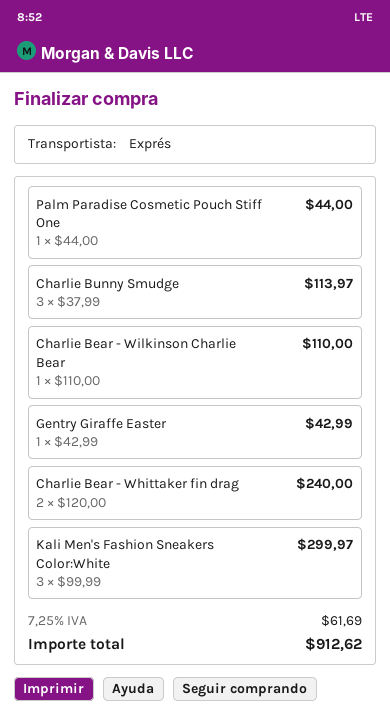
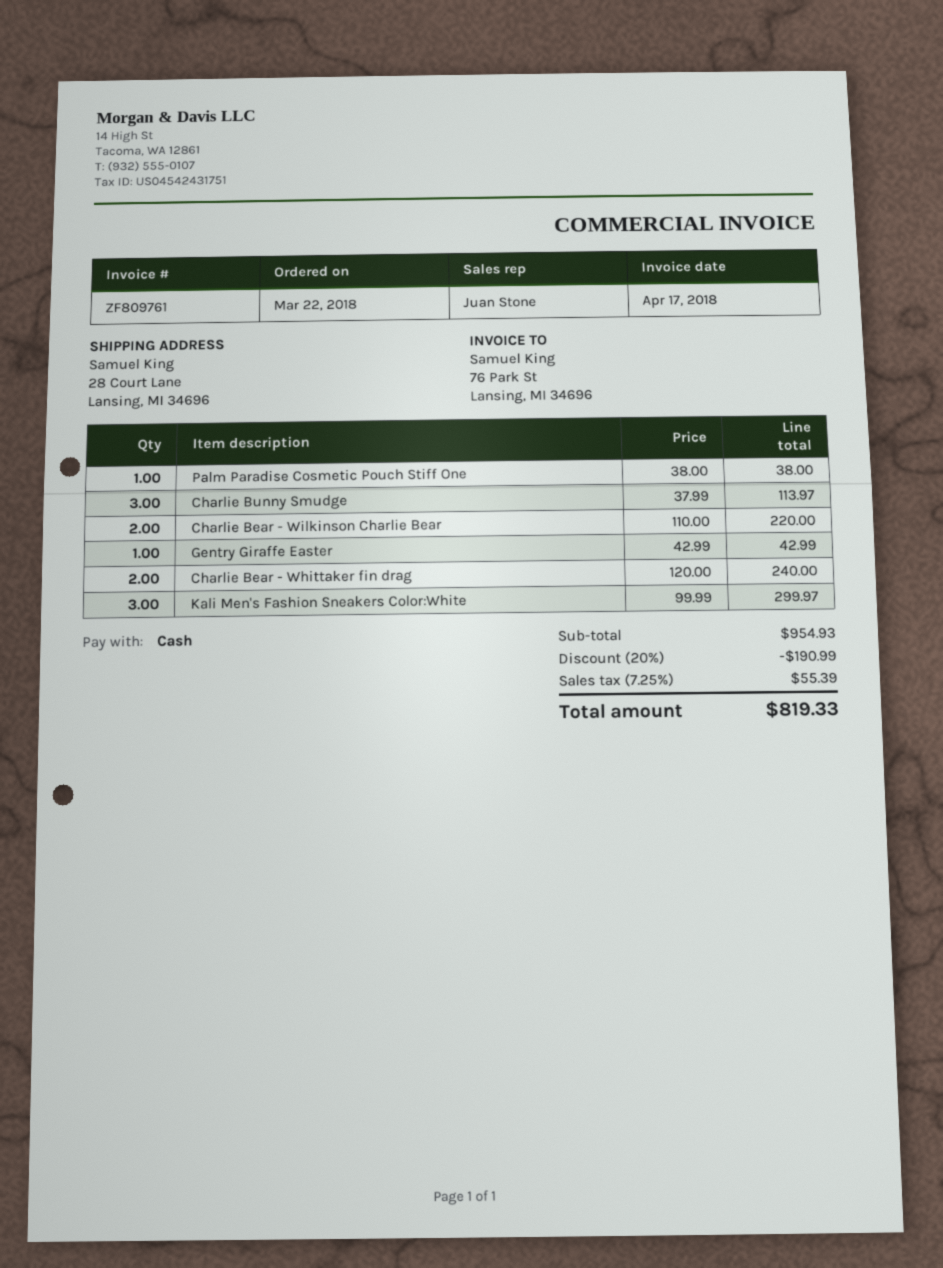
Palm Paradise Cosmetic Pouch Stiff One: 1 x 44.00 = 44.00 -> 1 x 38.00 = 38.00
Charlie Bear - Wilkinson Charlie Bear: 1 x 110.00 = 110.00 -> 2 x 110.00 = 220.00
discount: none -> 20% = 190.99
tax: 7.25% = 61.69 -> 7.25% = 55.39
total: 912.62 -> 819.33

